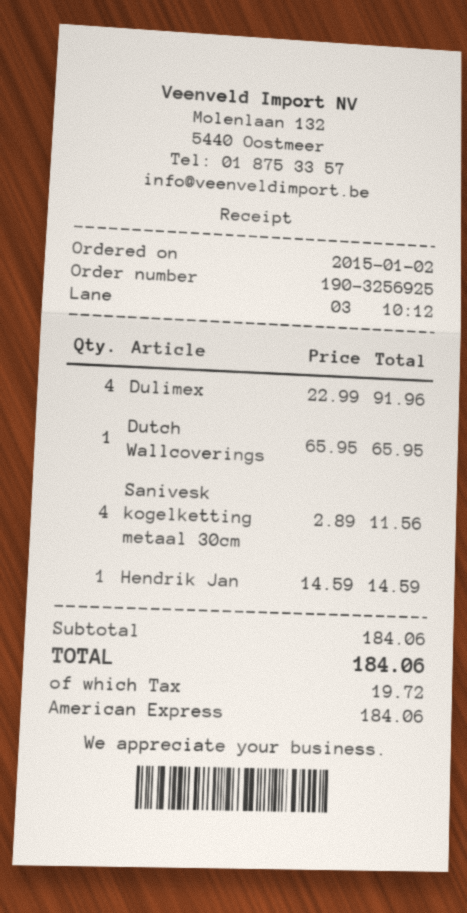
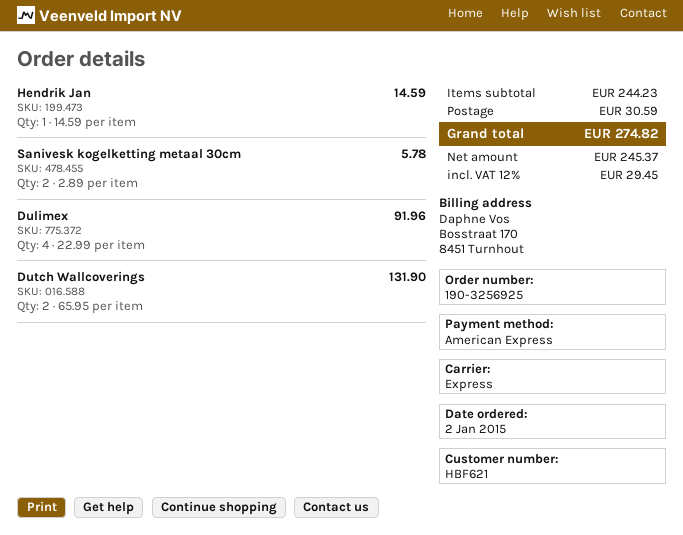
Dutch Wallcoverings: 1 x 65.95 = 65.95 -> 2 x 65.95 = 131.90
Sanivesk kogelketting metaal 30cm: 4 x 2.89 = 11.56 -> 2 x 2.89 = 5.78
subtotal: 184.06 -> 244.23
shipping: none -> 30.59
tax: 19.72 -> 29.45
total: 184.06 -> 274.82

